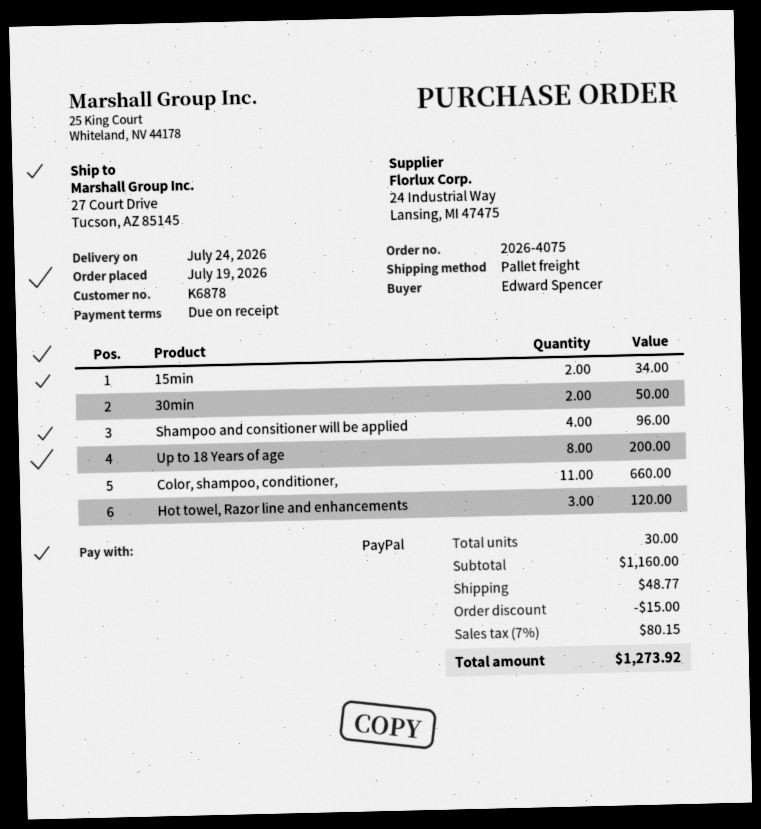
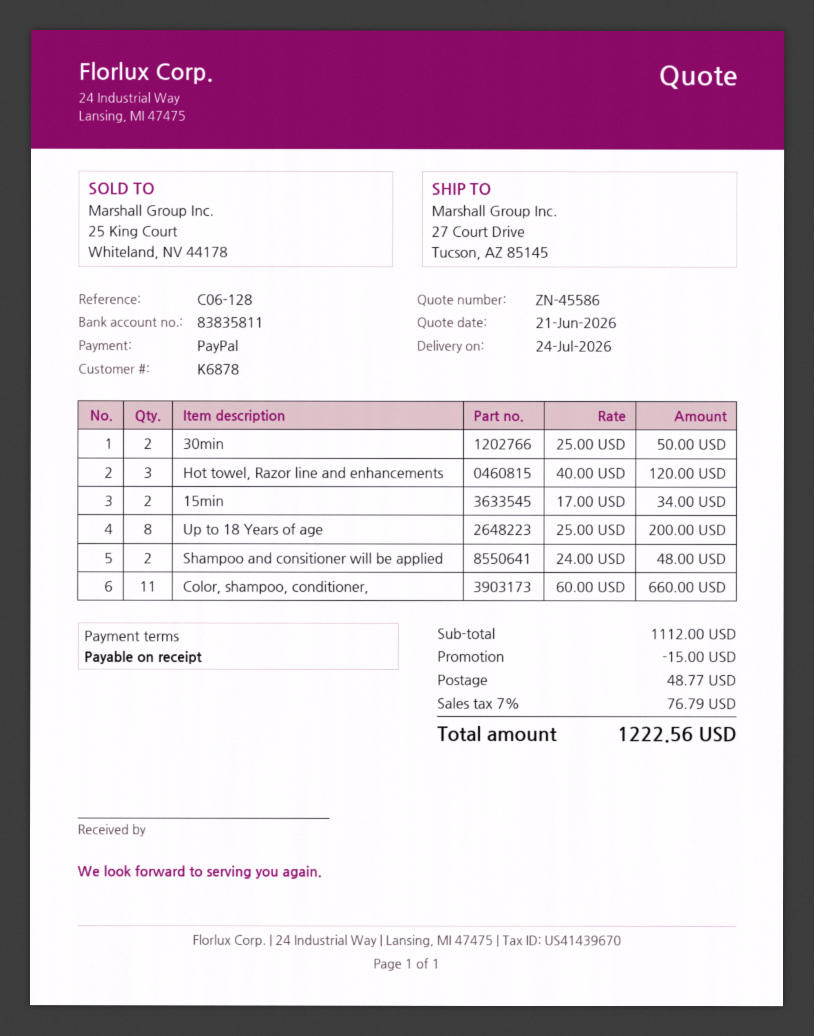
Shampoo and consitioner will be applied: 4 for 96.00 -> 2 for 48.00
subtotal: 1160.00 -> 1112.00
tax: 7% = 80.15 -> 7% = 76.79
total: 1273.92 -> 1222.56

